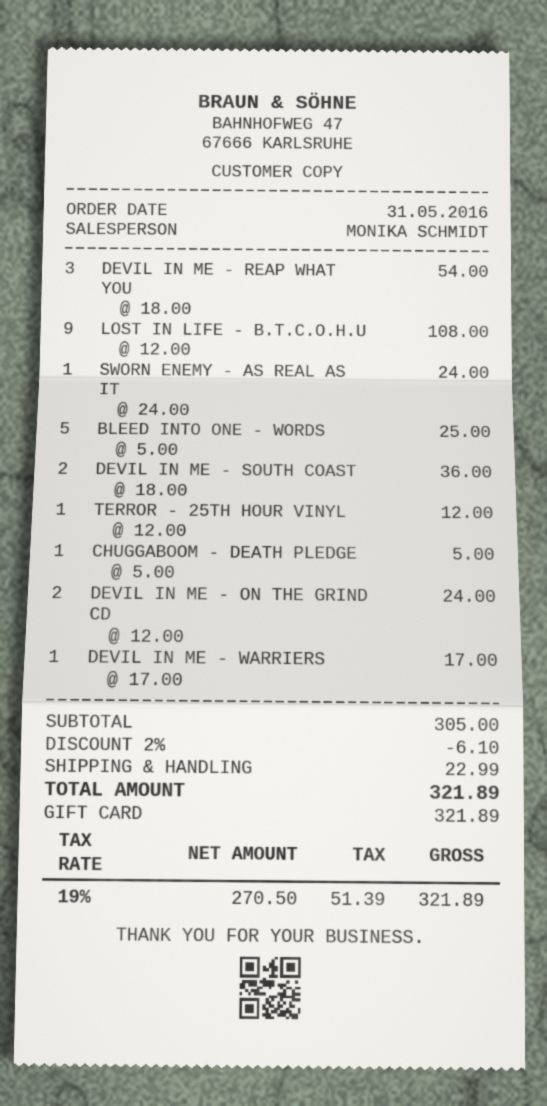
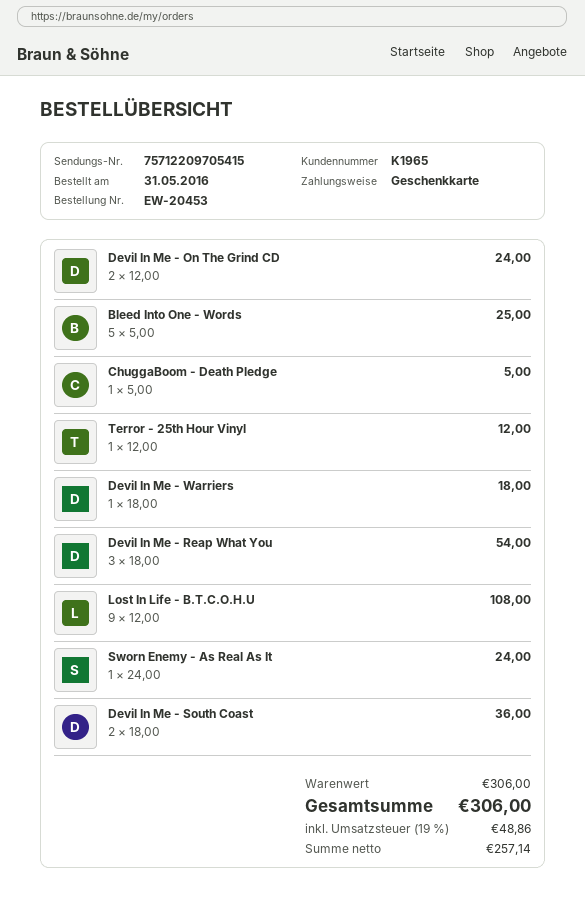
DEVIL IN ME - WARRIERS: 1 x 17.00 = 17.00 -> 1 x 18.00 = 18.00
subtotal: 305.00 -> 306.00
discount: 2% = 6.10 -> none
shipping: 22.99 -> none
net: 270.50 -> 257.14
tax: 19% = 51.39 -> 19% = 48.86
total: 321.89 -> 306.00

